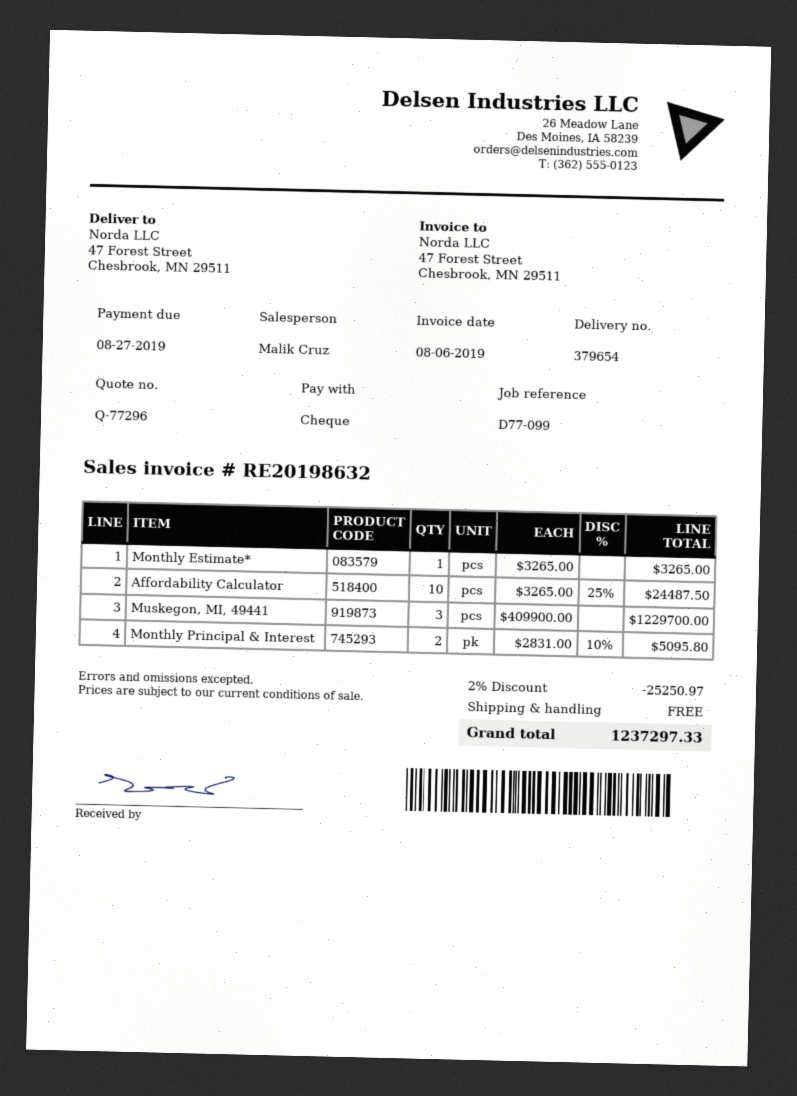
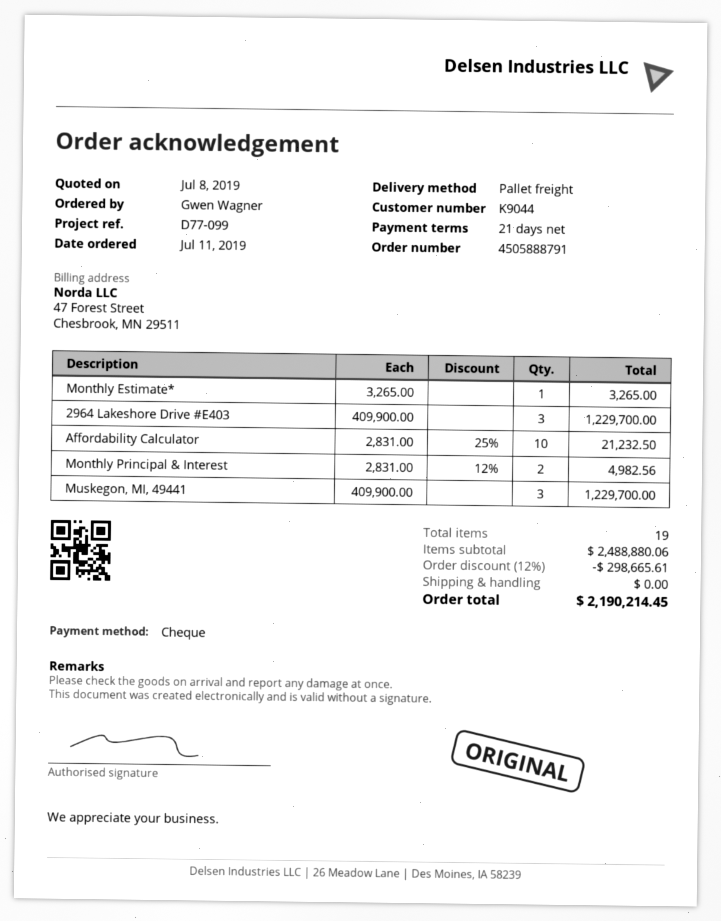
Affordability Calculator: 10 x 3265.00 - 25% = 24487.50 -> 10 x 2831.00 - 25% = 21232.50
Monthly Principal & Interest: 2 x 2831.00 - 10% = 5095.80 -> 2 x 2831.00 - 12% = 4982.56
2964 Lakeshore Drive #E403: none -> 3 x 409900.00 = 1229700.00
discount: 2% = 25250.97 -> 12% = 298665.61
total: 1237297.33 -> 2190214.45

